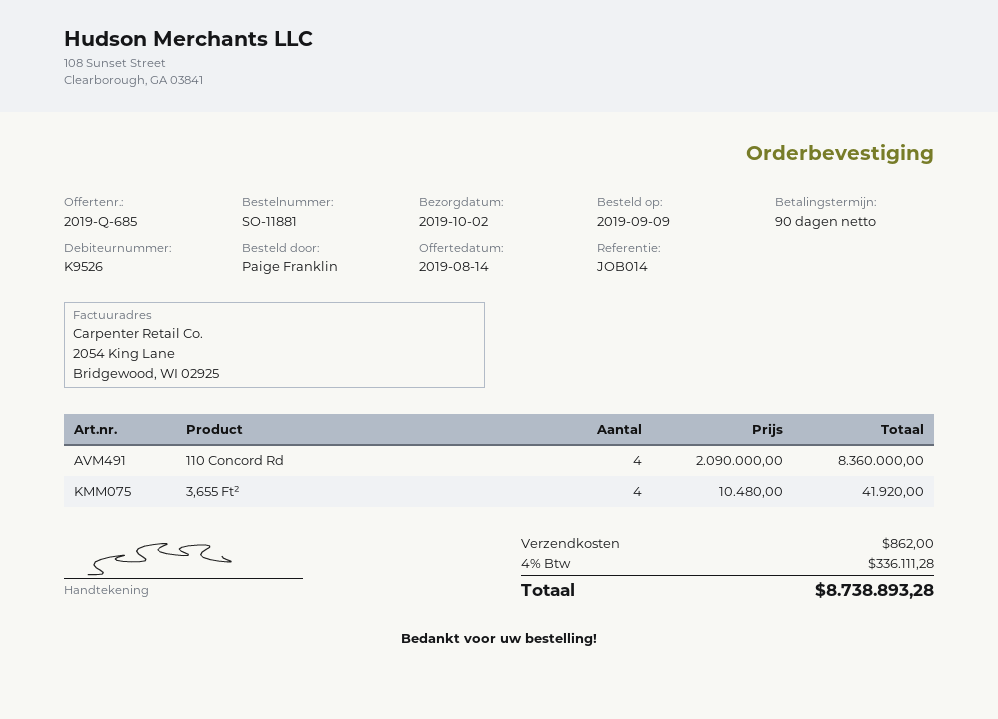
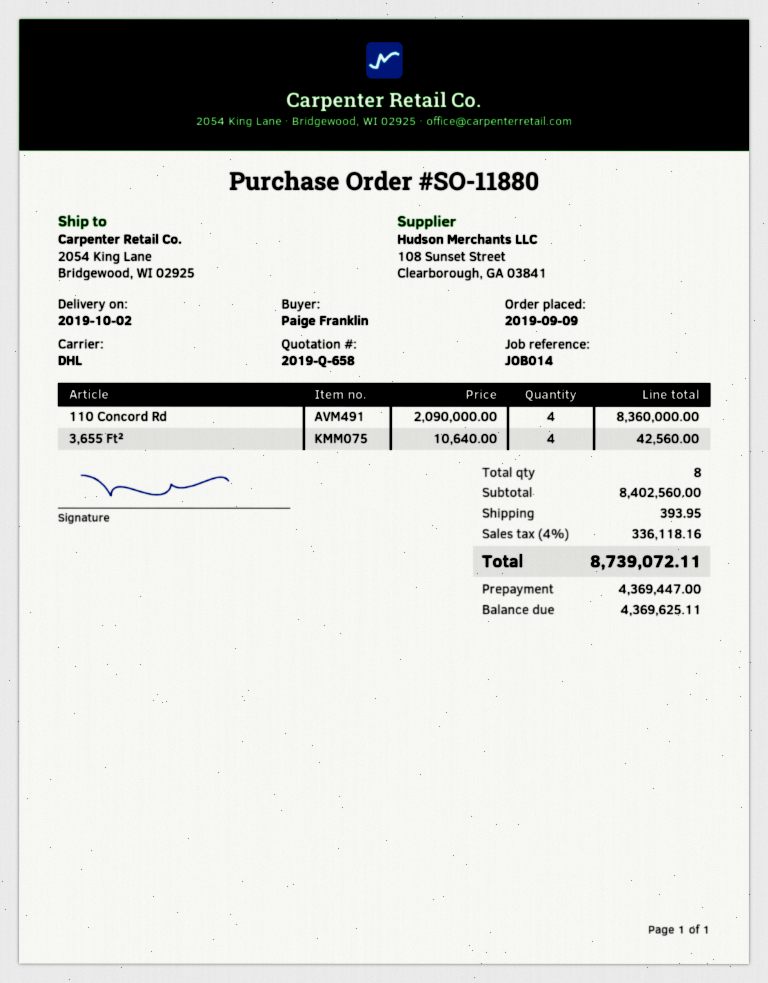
quote number: 2019-Q-685 -> 2019-Q-658
order number: SO-11881 -> SO-11880
3,655 Ft²: 4 x 10480.00 = 41920.00 -> 4 x 10640.00 = 42560.00
shipping: 862.00 -> 393.95
tax: 4% = 336111.28 -> 4% = 336118.16
total: 8738893.28 -> 8739072.11

